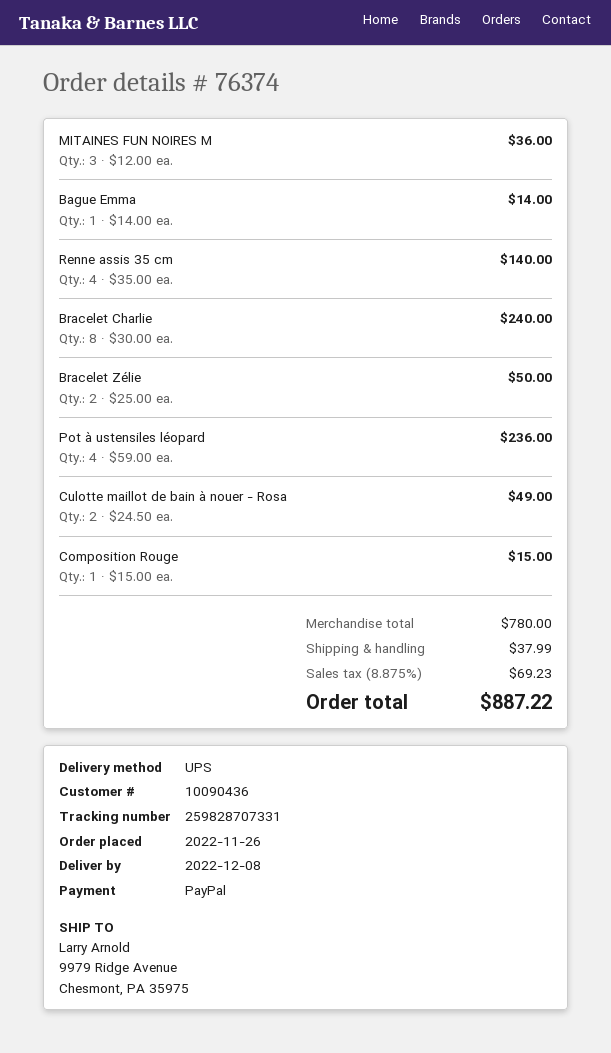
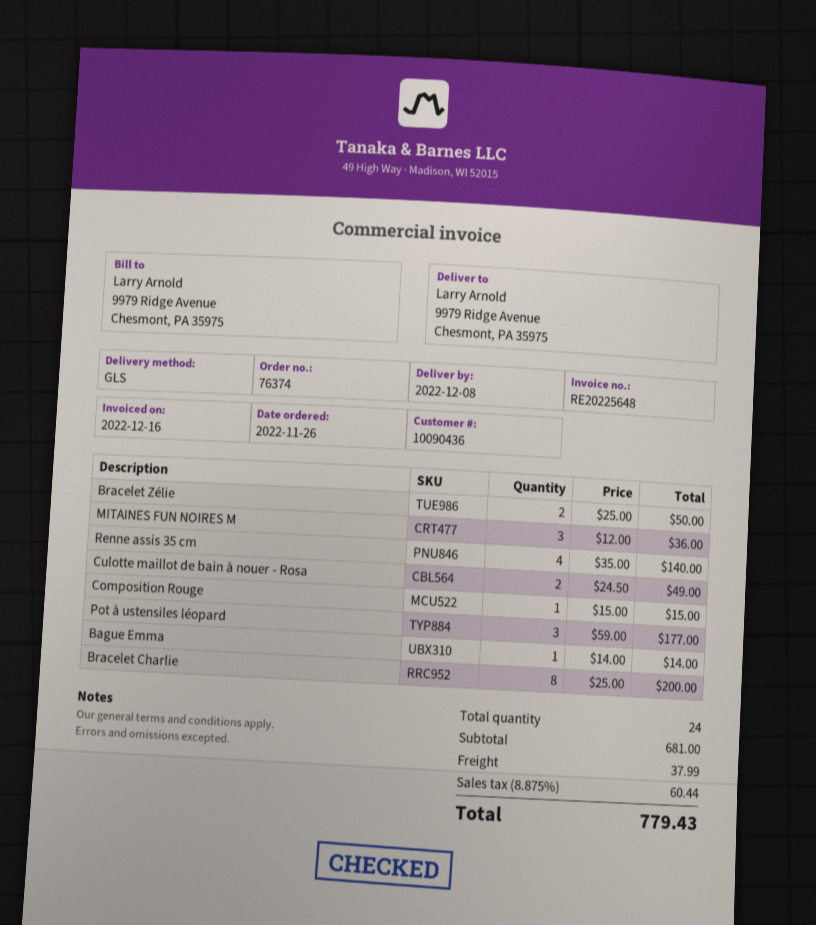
shipping method: UPS -> GLS
Bracelet Charlie: 8 x 30.00 = 240.00 -> 8 x 25.00 = 200.00
Pot à ustensiles léopard: 4 x 59.00 = 236.00 -> 3 x 59.00 = 177.00
subtotal: 780.00 -> 681.00
tax: 8.875% = 69.23 -> 8.875% = 60.44
total: 887.22 -> 779.43

